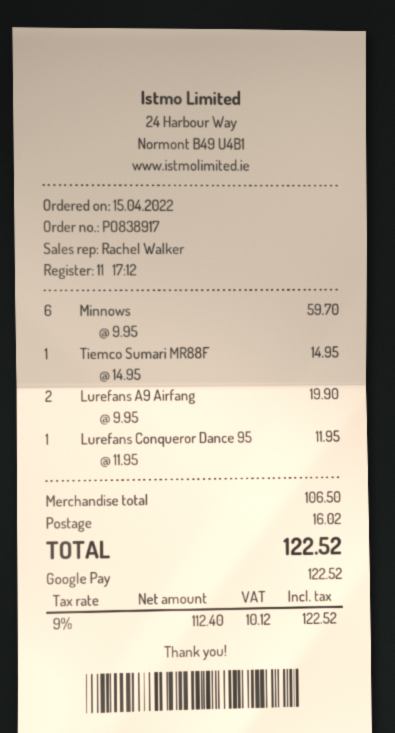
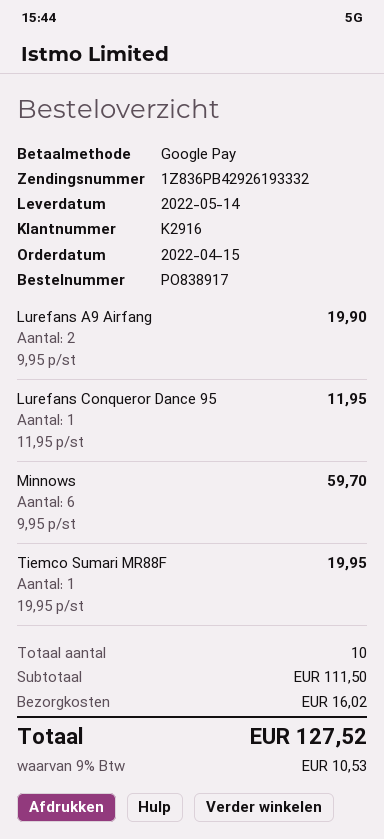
Tiemco Sumari MR88F: 1 x 14.95 = 14.95 -> 1 x 19.95 = 19.95
subtotal: 106.50 -> 111.50
tax: 9% = 10.12 -> 9% = 10.53
total: 122.52 -> 127.52

